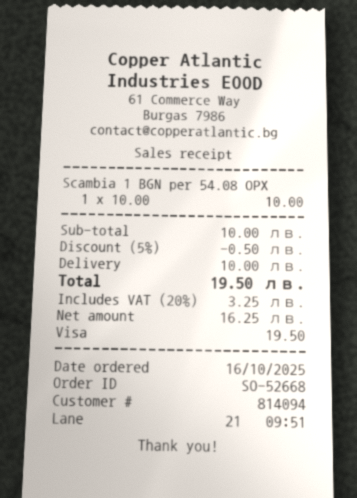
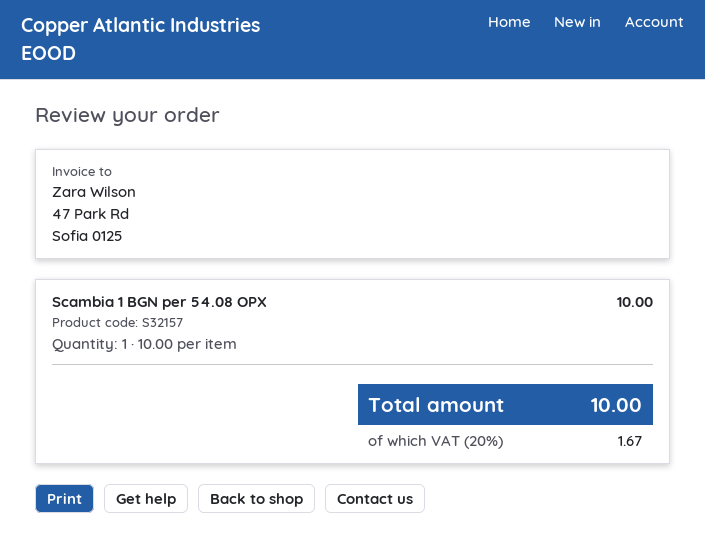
discount: 5% = 0.50 -> none
shipping: 10.00 -> none
tax: 20% = 3.25 -> 20% = 1.67
total: 19.50 -> 10.00

